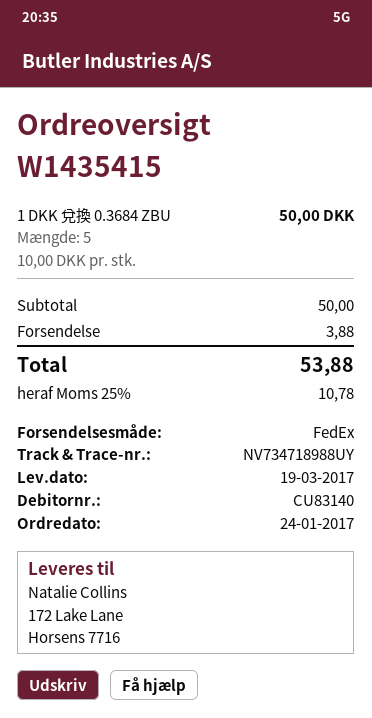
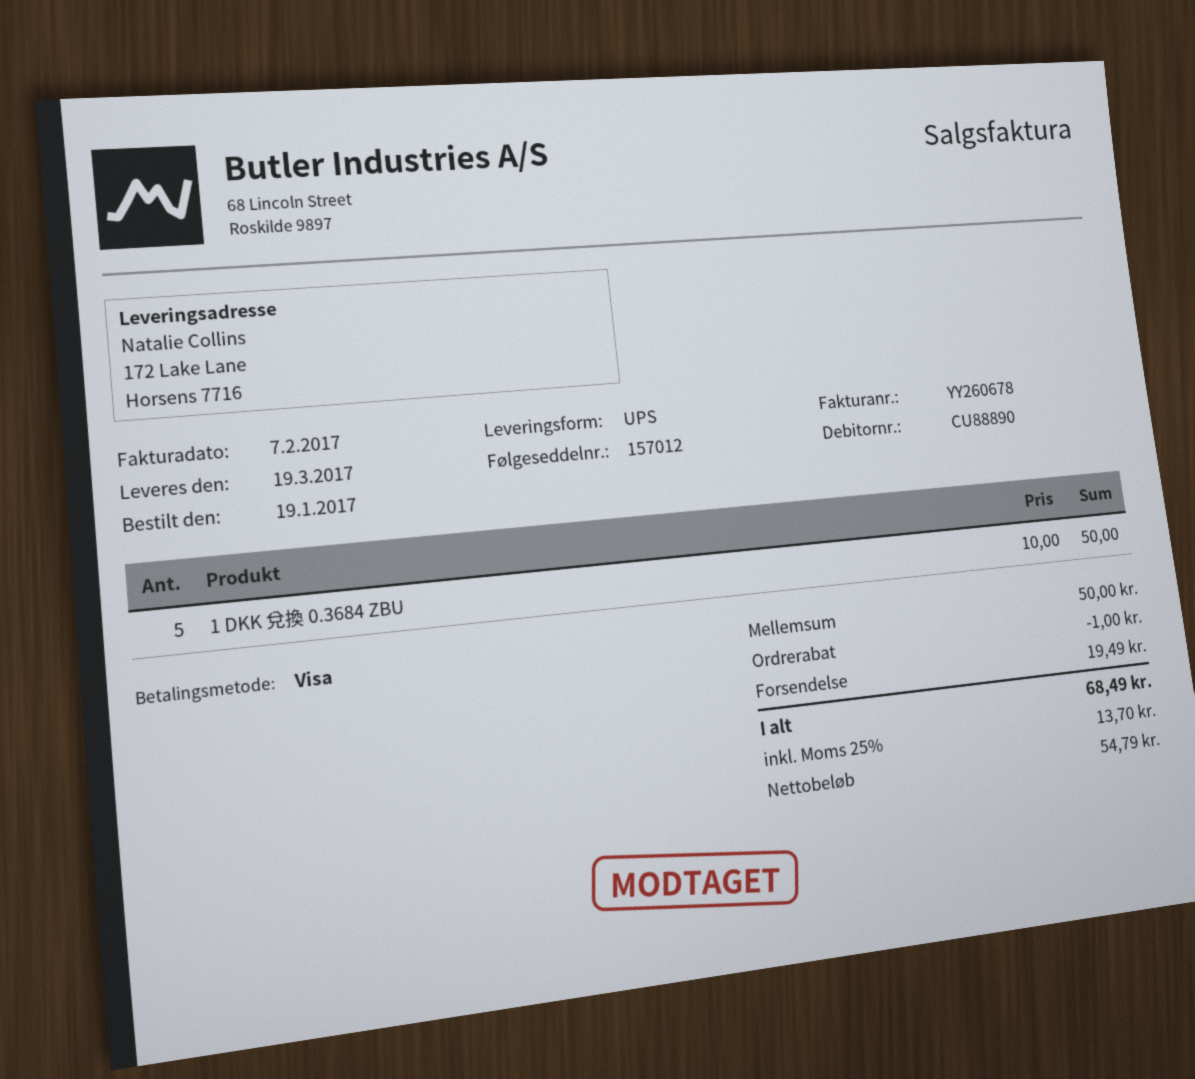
order date: 2017-01-24 -> 2017-01-19
customer number: CU83140 -> CU88890
shipping method: FedEx -> UPS
discount: none -> 1.00
shipping: 3.88 -> 19.49
tax: 25% = 10.78 -> 25% = 13.70
total: 53.88 -> 68.49

